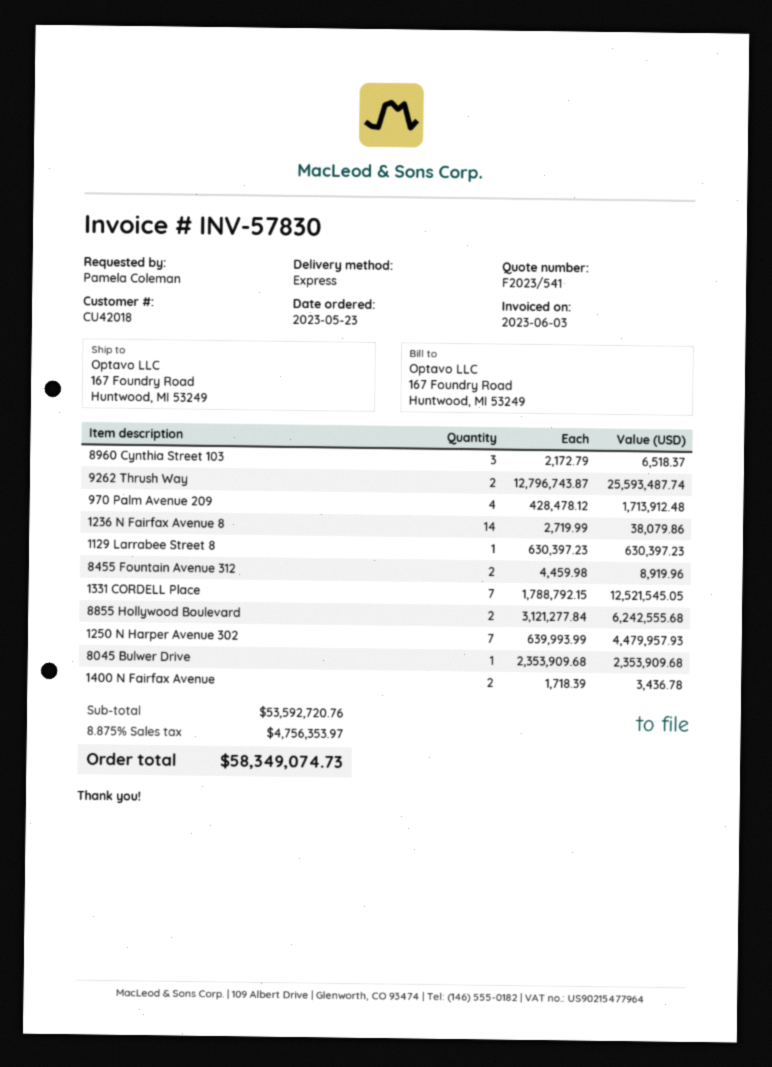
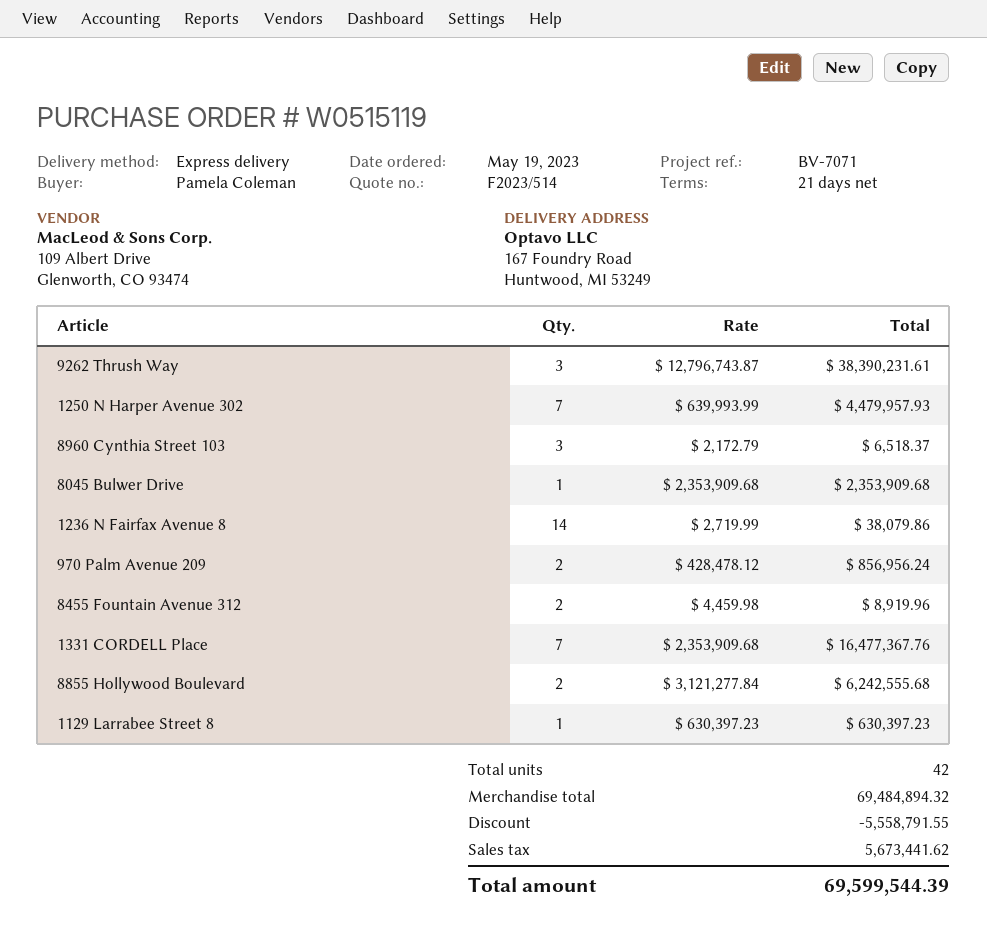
quote number: F2023/541 -> F2023/514
order date: 2023-05-23 -> 2023-05-19
9262 Thrush Way: 2 x 12796743.87 = 25593487.74 -> 3 x 12796743.87 = 38390231.61
970 Palm Avenue 209: 4 x 428478.12 = 1713912.48 -> 2 x 428478.12 = 856956.24
1331 CORDELL Place: 7 x 1788792.15 = 12521545.05 -> 7 x 2353909.68 = 16477367.76
1400 N Fairfax Avenue: 2 x 1718.39 = 3436.78 -> none
subtotal: 53592720.76 -> 69484894.32
discount: none -> 5558791.55
tax: 4756353.97 -> 5673441.62
total: 58349074.73 -> 69599544.39

